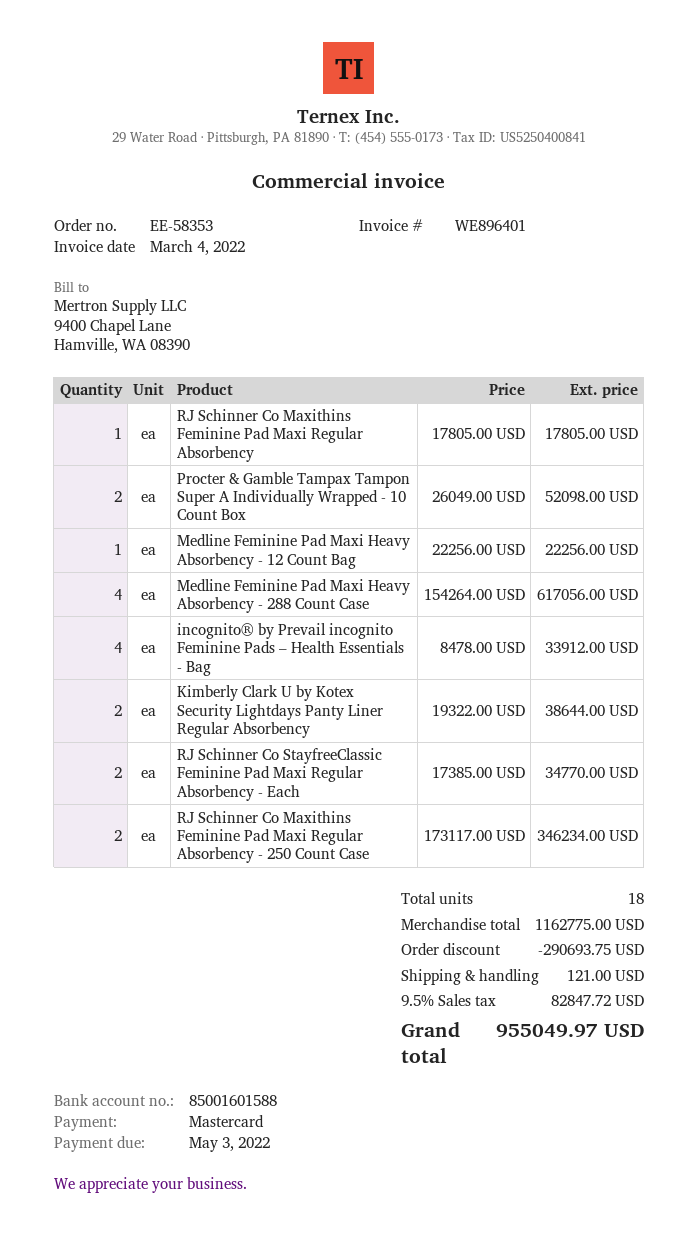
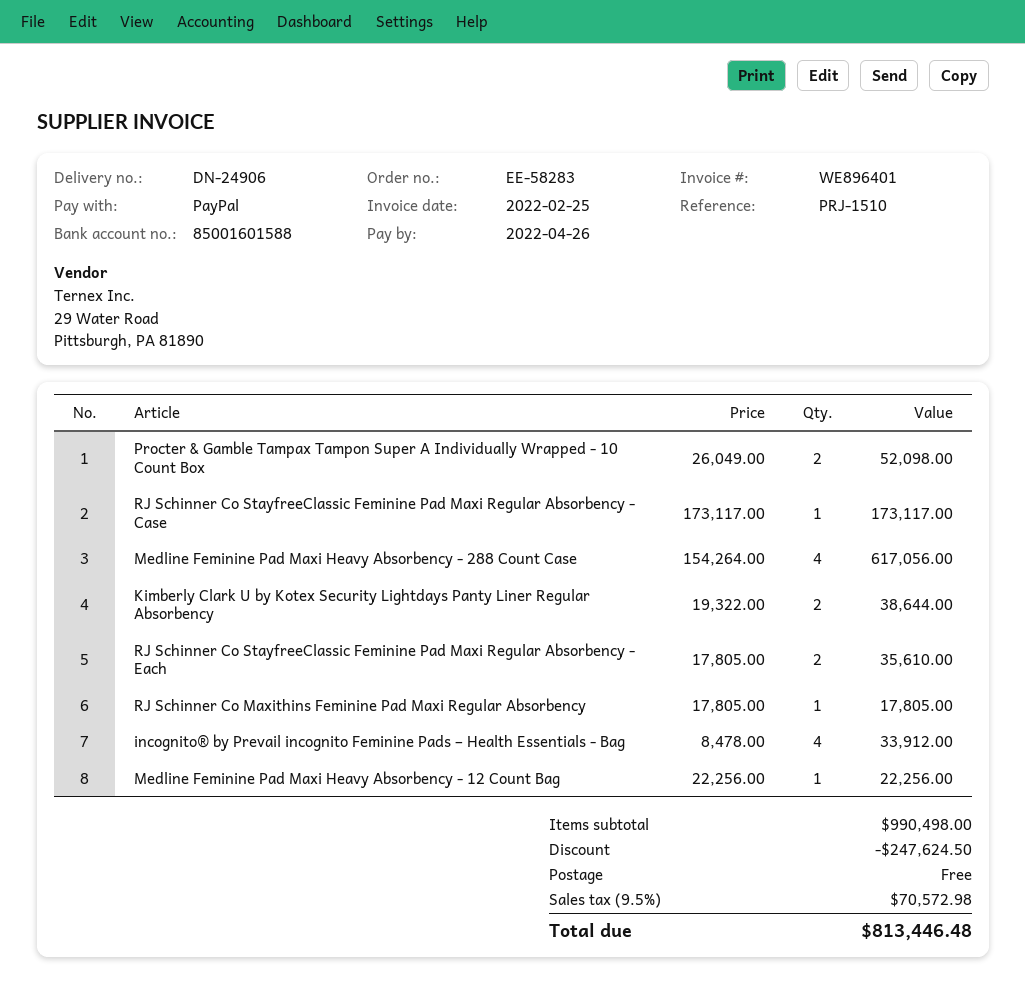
order number: EE-58353 -> EE-58283
invoice date: 2022-03-04 -> 2022-02-25
due date: 2022-05-03 -> 2022-04-26
payment method: Mastercard -> PayPal
RJ Schinner Co StayfreeClassic Feminine Pad Maxi Regular Absorbency - Each: 2 x 17385.00 = 34770.00 -> 2 x 17805.00 = 35610.00
RJ Schinner Co Maxithins Feminine Pad Maxi Regular Absorbency - 250 Count Case: 2 x 173117.00 = 346234.00 -> none
RJ Schinner Co StayfreeClassic Feminine Pad Maxi Regular Absorbency - Case: none -> 1 x 173117.00 = 173117.00
subtotal: 1162775.00 -> 990498.00
discount: 290693.75 -> 247624.50
shipping: 121.00 -> 0.00
tax: 9.5% = 82847.72 -> 9.5% = 70572.98
total: 955049.97 -> 813446.48

